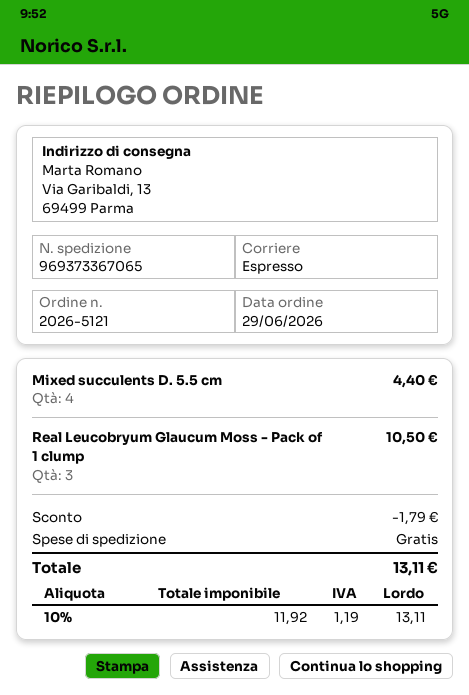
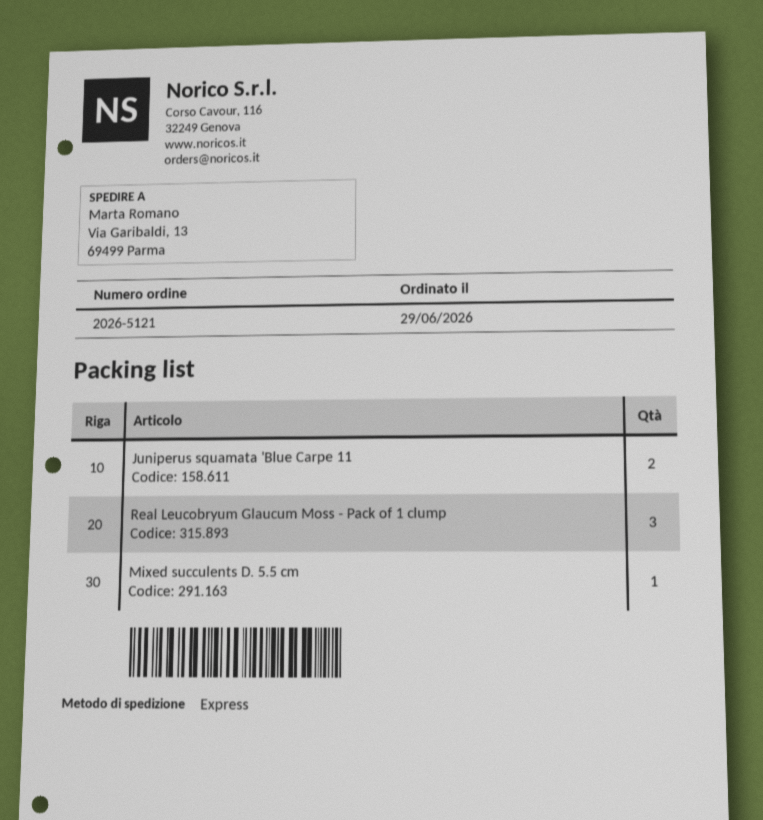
Mixed succulents D. 5.5 cm: 4 -> 1
Juniperus squamata 'Blue Carpe 11: none -> 2

